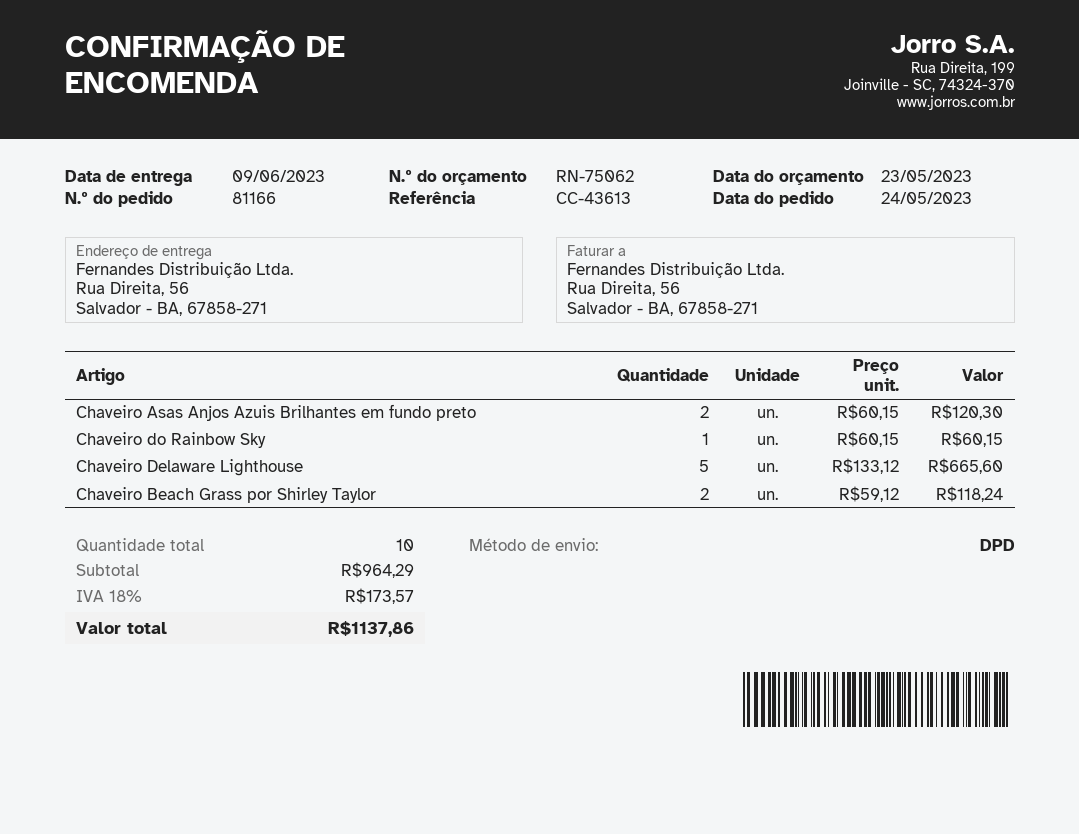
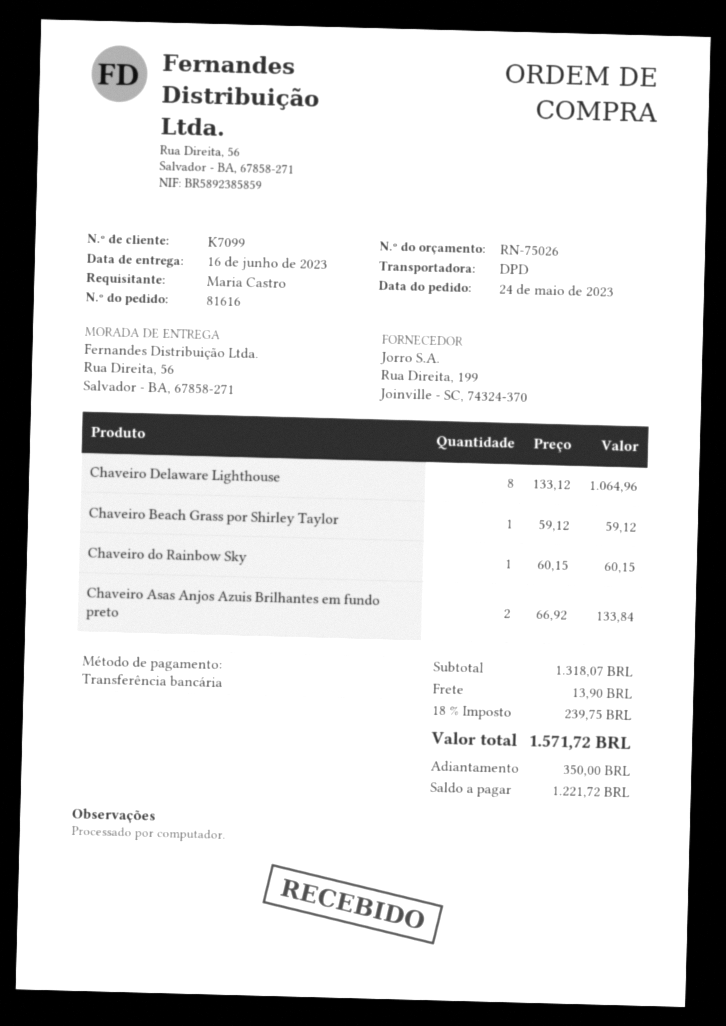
quote number: RN-75062 -> RN-75026
order number: 81166 -> 81616
delivery date: 2023-06-09 -> 2023-06-16
Chaveiro Asas Anjos Azuis Brilhantes em fundo preto: 2 x 60.15 = 120.30 -> 2 x 66.92 = 133.84
Chaveiro Delaware Lighthouse: 5 x 133.12 = 665.60 -> 8 x 133.12 = 1064.96
Chaveiro Beach Grass por Shirley Taylor: 2 x 59.12 = 118.24 -> 1 x 59.12 = 59.12
subtotal: 964.29 -> 1318.07
shipping: none -> 13.90
tax: 18% = 173.57 -> 18% = 239.75
total: 1137.86 -> 1571.72

